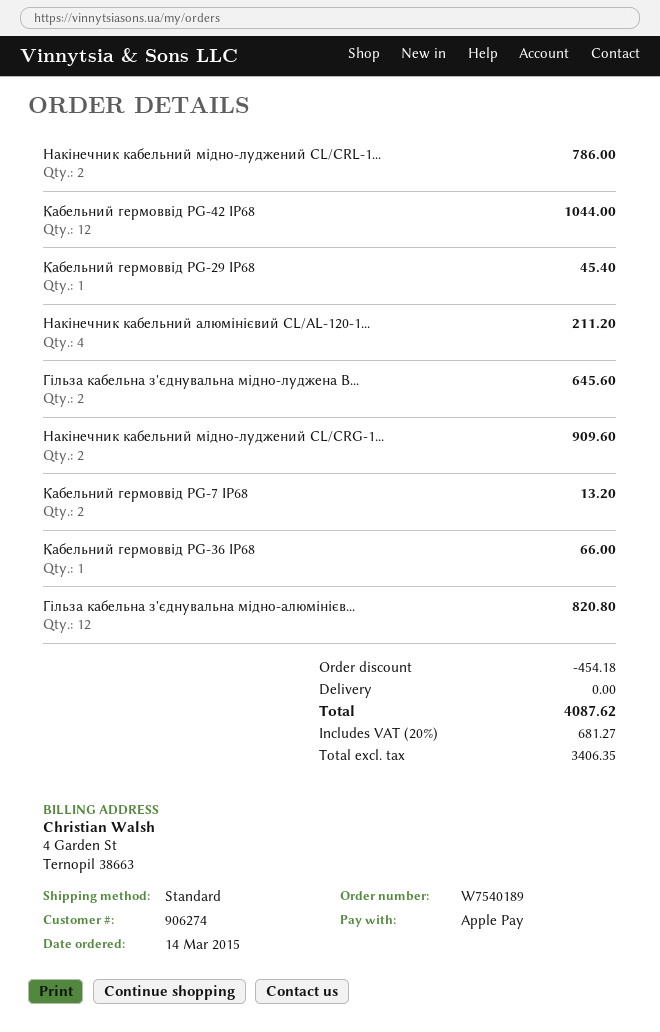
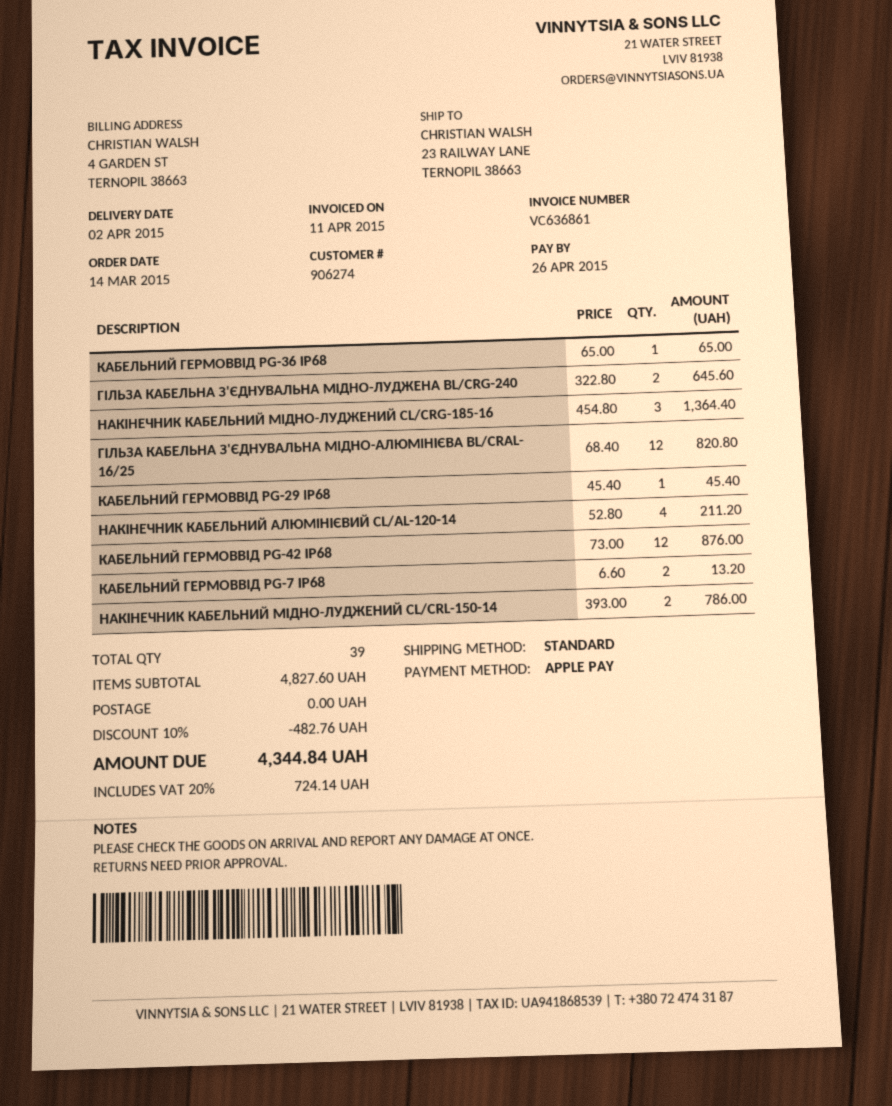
Кабельний гермоввід PG-42 IP68: 12 for 1044.00 -> 12 for 876.00
Накінечник кабельний мідно-луджений CL/CRG-1...: 2 for 909.60 -> 3 for 1364.40
Кабельний гермоввід PG-36 IP68: 1 for 66.00 -> 1 for 65.00
discount: 454.18 -> 482.76
tax: 20% = 681.27 -> 20% = 724.14
total: 4087.62 -> 4344.84

